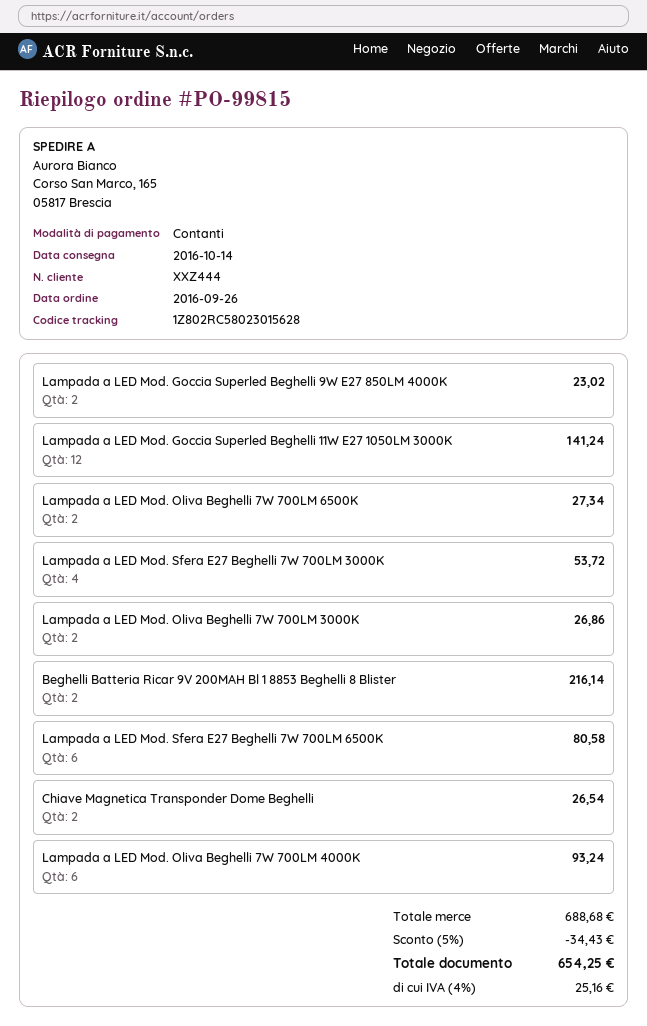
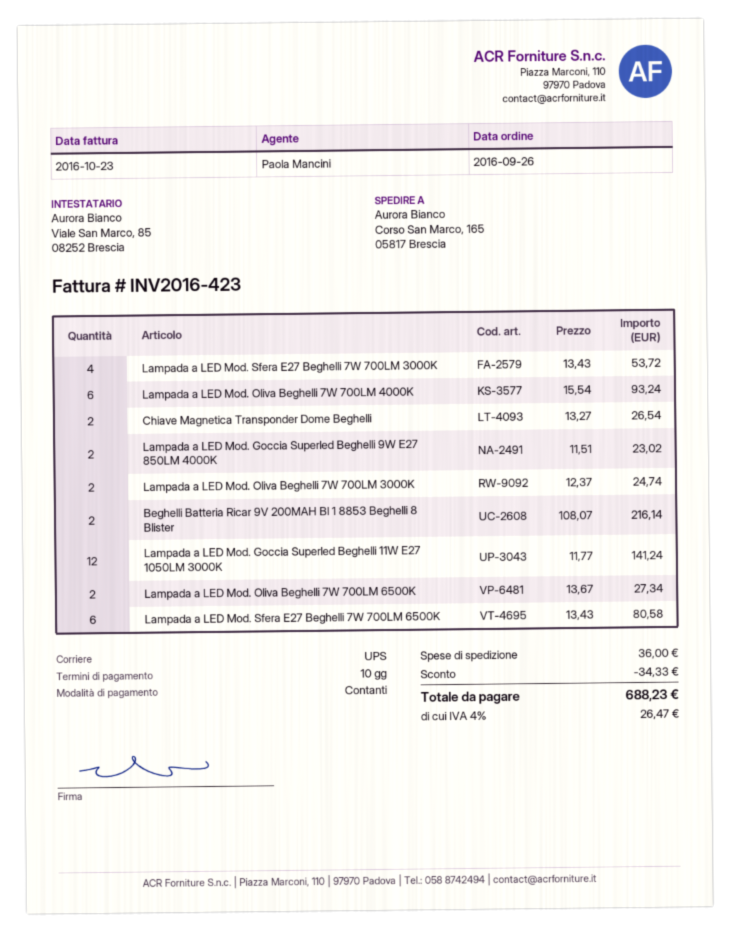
Lampada a LED Mod. Oliva Beghelli 7W 700LM 3000K: 2 for 26.86 -> 2 for 24.74
discount: 34.43 -> 34.33
shipping: none -> 36.00
tax: 4% = 25.16 -> 4% = 26.47
total: 654.25 -> 688.23

